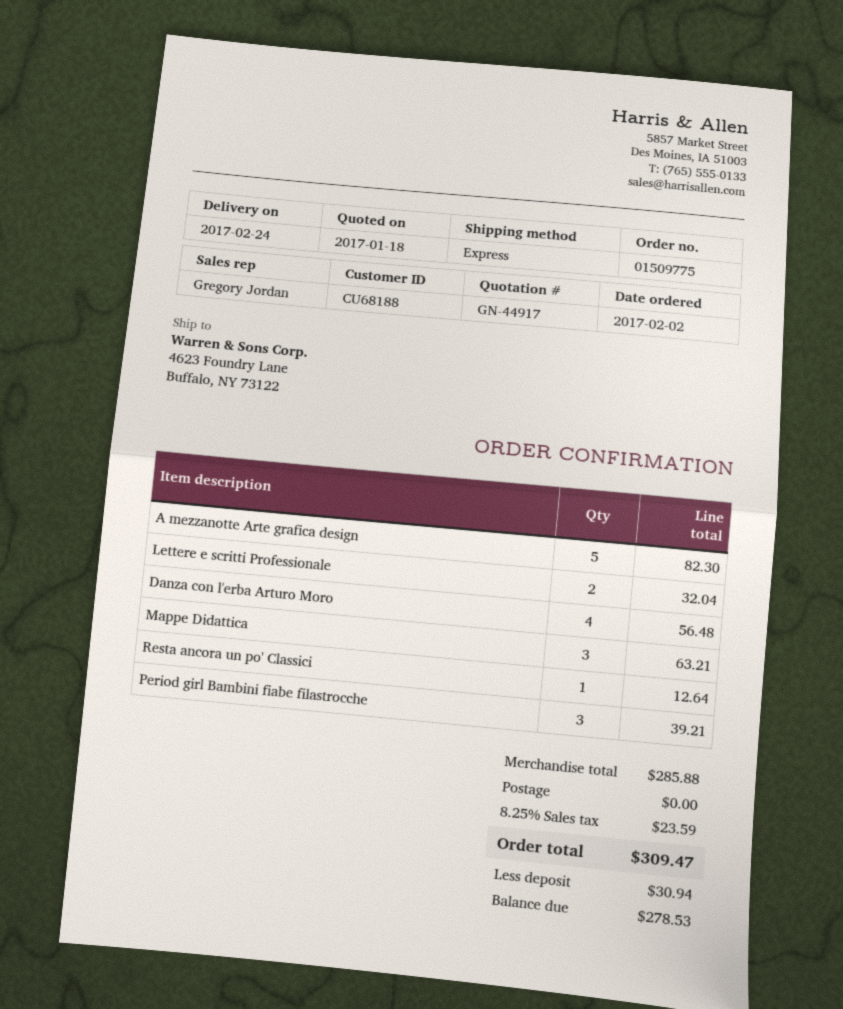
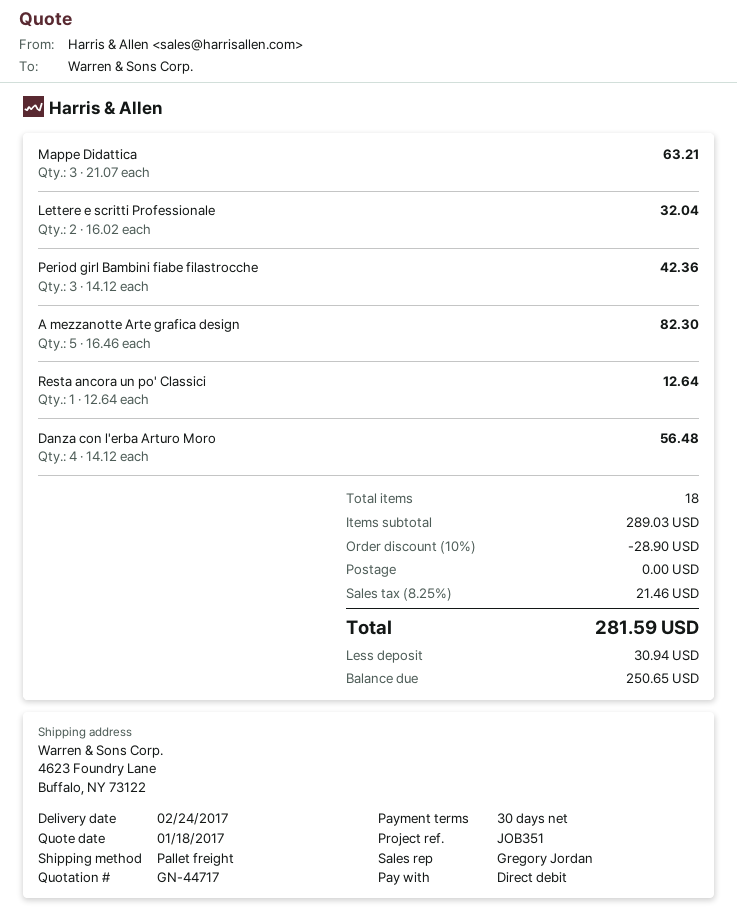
quote number: GN-44917 -> GN-44717
shipping method: express -> pallet freight
Period girl Bambini fiabe filastrocche: 3 for 39.21 -> 3 for 42.36
subtotal: 285.88 -> 289.03
discount: none -> 10% = 28.90
tax: 8.25% = 23.59 -> 8.25% = 21.46
total: 309.47 -> 281.59
balance: 278.53 -> 250.65

